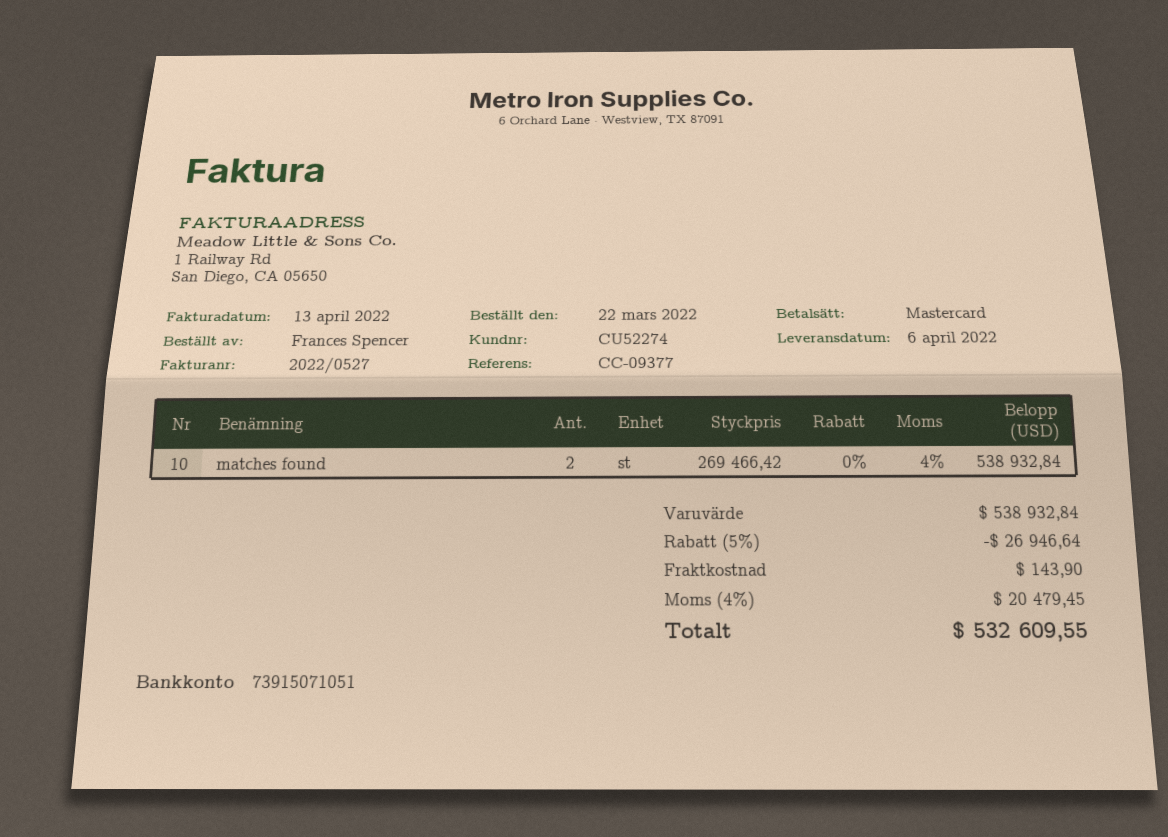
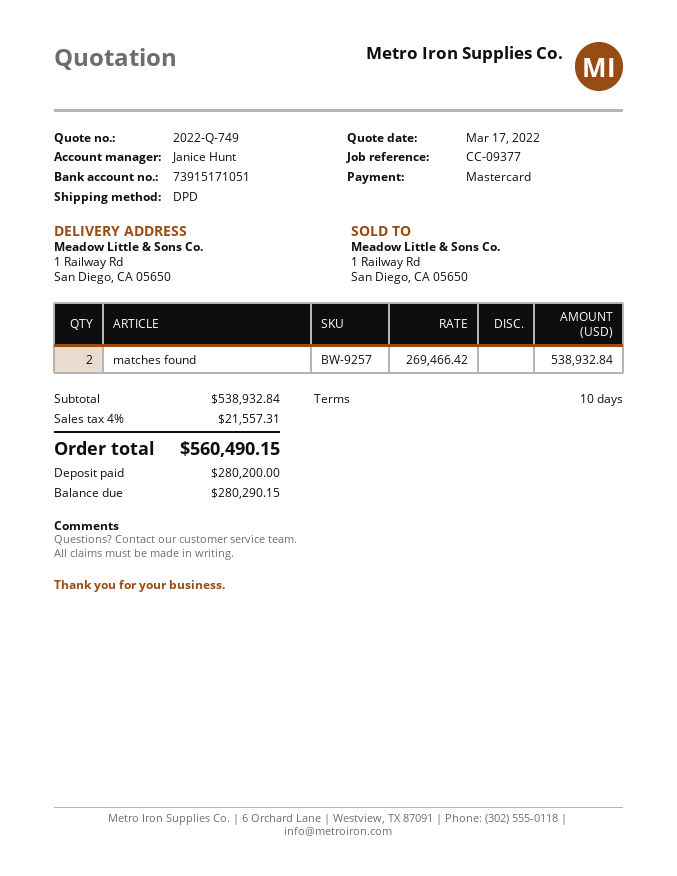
bank account: 73915071051 -> 73915171051
discount: 5% = 26946.64 -> none
shipping: 143.90 -> none
tax: 4% = 20479.45 -> 4% = 21557.31
total: 532609.55 -> 560490.15

